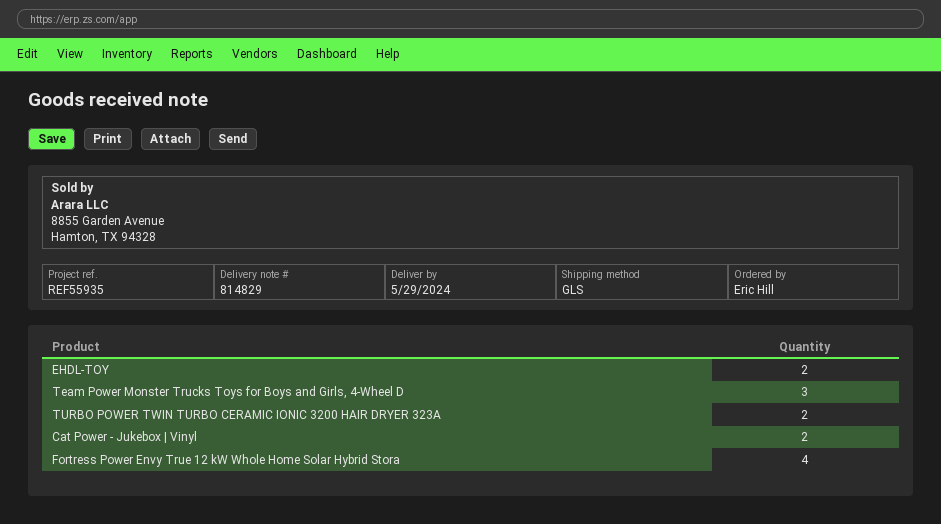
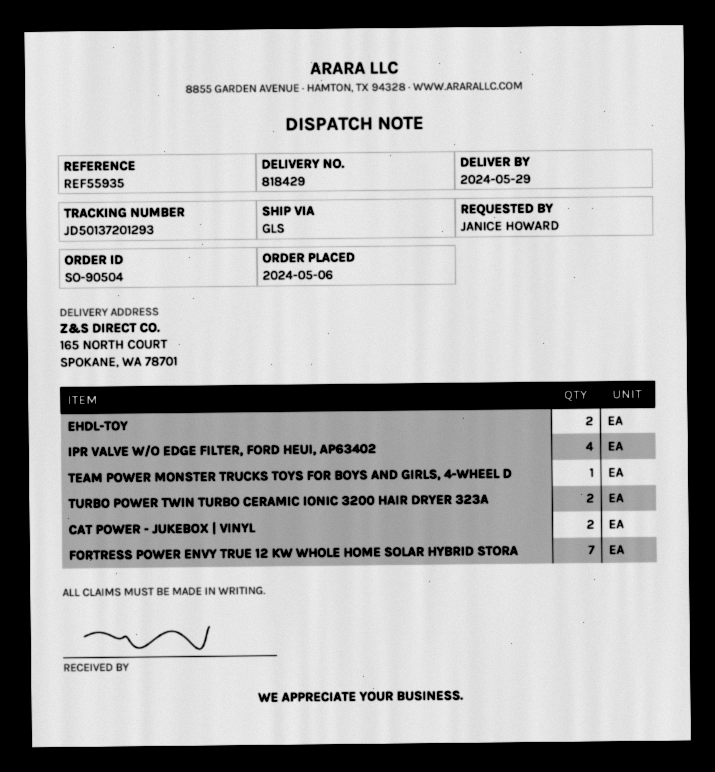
delivery note number: 814829 -> 818429
ordered by: Eric Hill -> JANICE HOWARD
Team Power Monster Trucks Toys for Boys and Girls, 4-Wheel D: 3 -> 1
Fortress Power Envy True 12 kW Whole Home Solar Hybrid Stora: 4 -> 7
IPR VALVE W/O EDGE FILTER, FORD HEUI, AP63402: none -> 4

